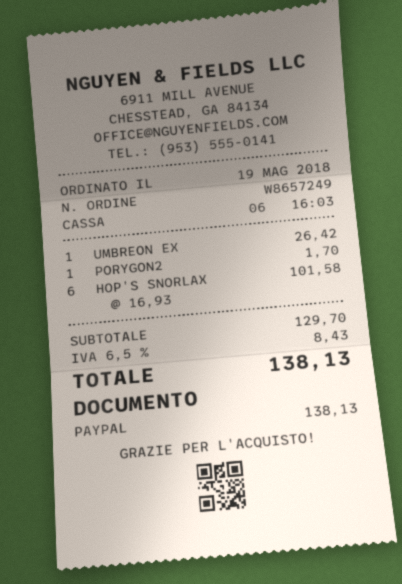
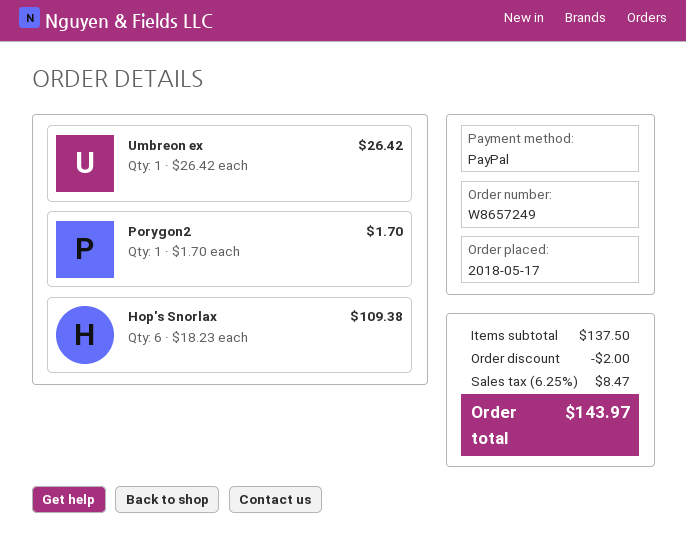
order date: 2018-05-19 -> 2018-05-17
HOP'S SNORLAX: 6 x 16.93 = 101.58 -> 6 x 18.23 = 109.38
subtotal: 129.70 -> 137.50
discount: none -> 2.00
tax: 6.5% = 8.43 -> 6.25% = 8.47
total: 138.13 -> 143.97

